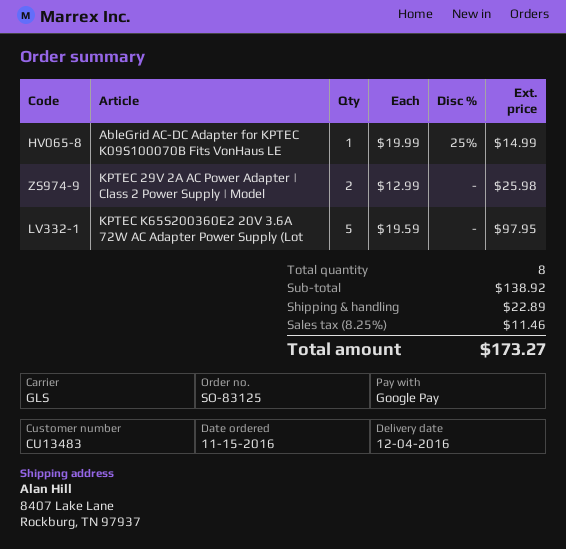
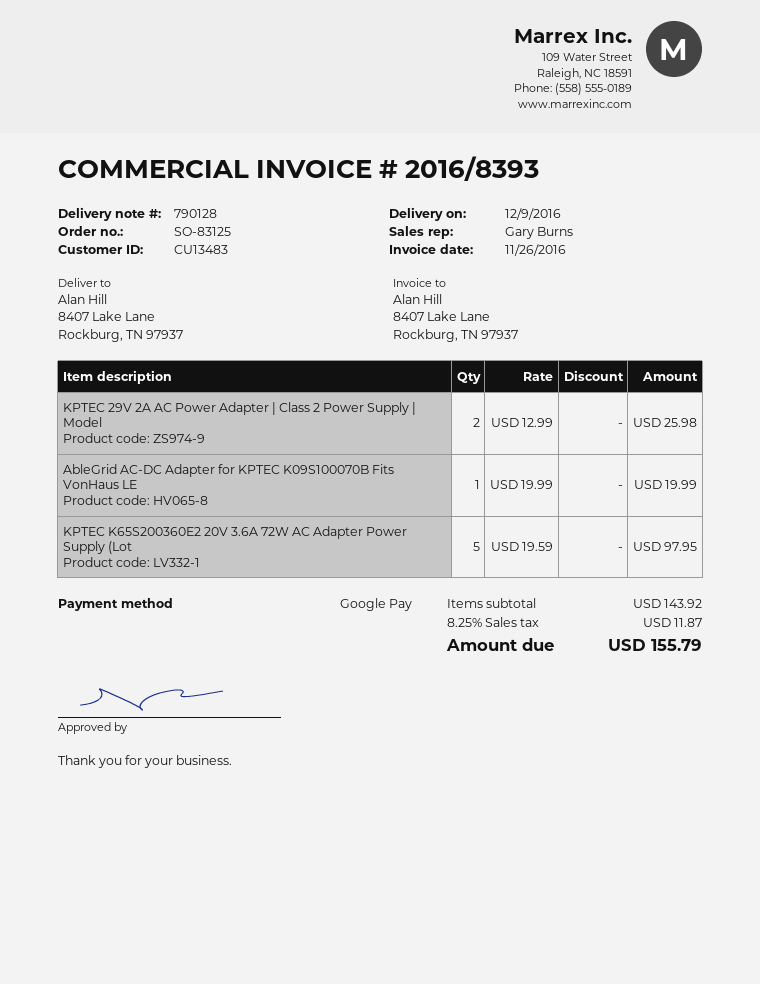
delivery date: 2016-12-04 -> 2016-12-09
AbleGrid AC-DC Adapter for KPTEC K09S100070B Fits VonHaus LE: 1 x 19.99 - 25% = 14.99 -> 1 x 19.99 = 19.99
subtotal: 138.92 -> 143.92
shipping: 22.89 -> none
tax: 8.25% = 11.46 -> 8.25% = 11.87
total: 173.27 -> 155.79

